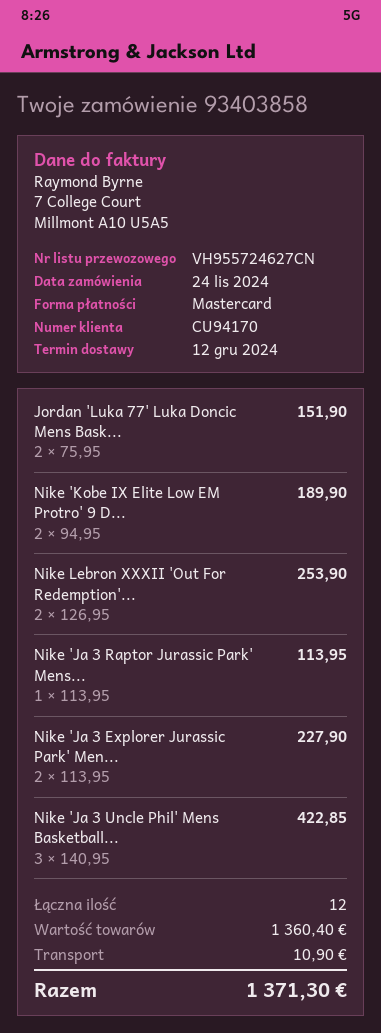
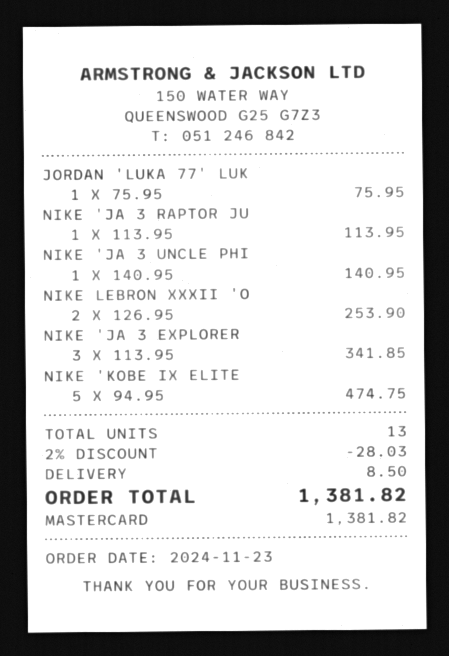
order date: 2024-11-24 -> 2024-11-23
Jordan 'Luka 77' Luka Doncic Mens Bask...: 2 x 75.95 = 151.90 -> 1 x 75.95 = 75.95
Nike 'Kobe IX Elite Low EM Protro' 9 D...: 2 x 94.95 = 189.90 -> 5 x 94.95 = 474.75
Nike 'Ja 3 Explorer Jurassic Park' Men...: 2 x 113.95 = 227.90 -> 3 x 113.95 = 341.85
Nike 'Ja 3 Uncle Phil' Mens Basketball...: 3 x 140.95 = 422.85 -> 1 x 140.95 = 140.95
total quantity: 12 -> 13
discount: none -> 2% = 28.03
shipping: 10.90 -> 8.50
total: 1371.30 -> 1381.82

